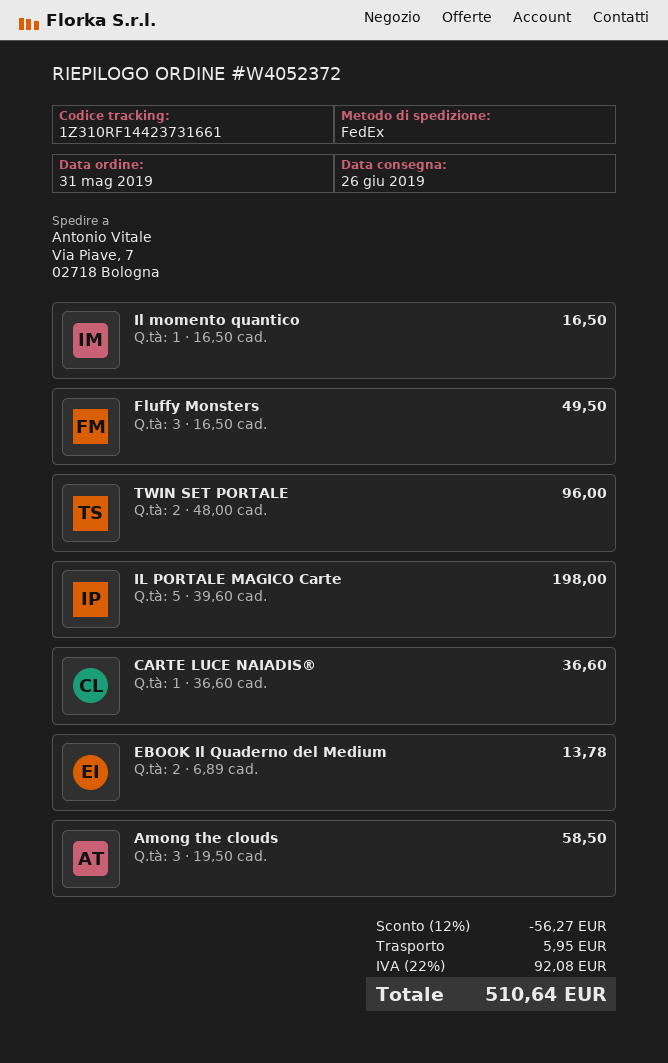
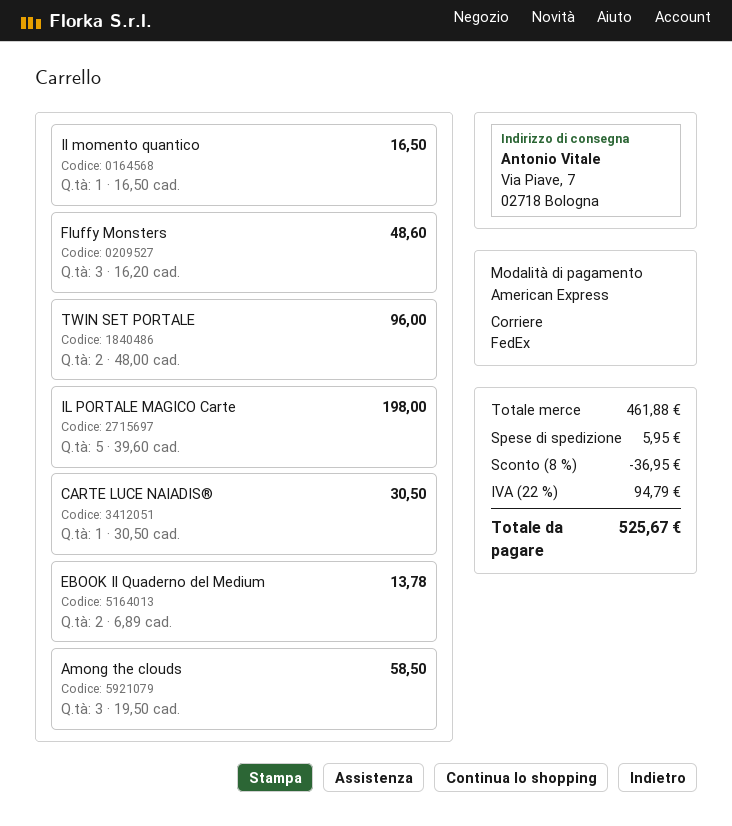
Fluffy Monsters: 3 x 16.50 = 49.50 -> 3 x 16.20 = 48.60
CARTE LUCE NAIADIS®: 1 x 36.60 = 36.60 -> 1 x 30.50 = 30.50
discount: 12% = 56.27 -> 8% = 36.95
tax: 22% = 92.08 -> 22% = 94.79
total: 510.64 -> 525.67

